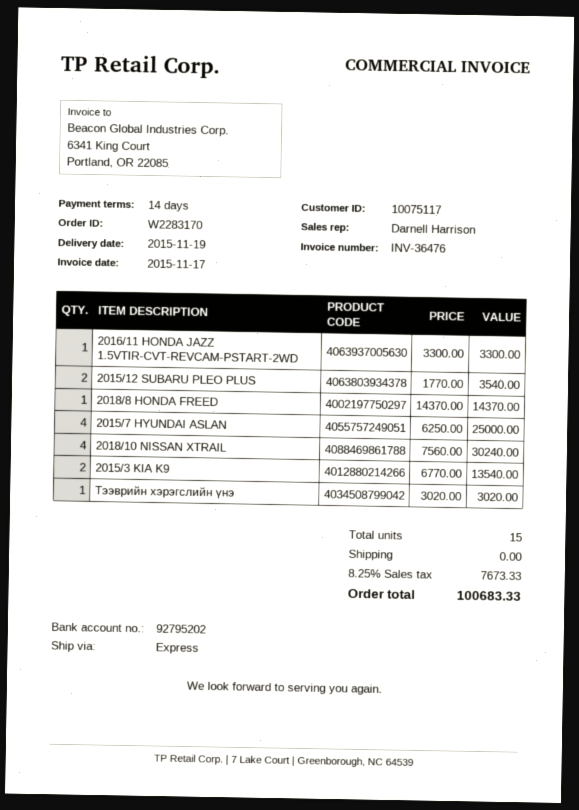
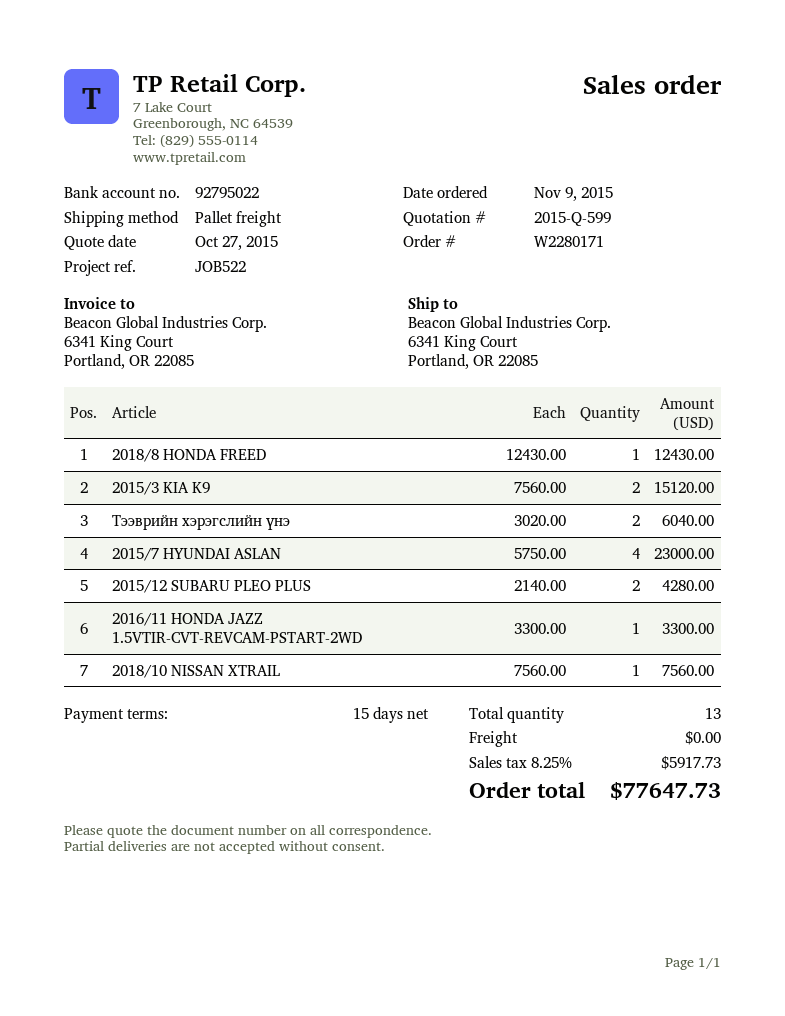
order number: W2283170 -> W2280171
payment terms: 14 days -> 15 days
bank account: 92795202 -> 92795022
shipping method: express -> pallet freight
2015/12 SUBARU PLEO PLUS: 2 x 1770.00 = 3540.00 -> 2 x 2140.00 = 4280.00
2018/8 HONDA FREED: 1 x 14370.00 = 14370.00 -> 1 x 12430.00 = 12430.00
2015/7 HYUNDAI ASLAN: 4 x 6250.00 = 25000.00 -> 4 x 5750.00 = 23000.00
2018/10 NISSAN XTRAIL: 4 x 7560.00 = 30240.00 -> 1 x 7560.00 = 7560.00
2015/3 KIA K9: 2 x 6770.00 = 13540.00 -> 2 x 7560.00 = 15120.00
Тээврийн хэрэгслийн үнэ: 1 x 3020.00 = 3020.00 -> 2 x 3020.00 = 6040.00
total quantity: 15 -> 13
tax: 8.25% = 7673.33 -> 8.25% = 5917.73
total: 100683.33 -> 77647.73

